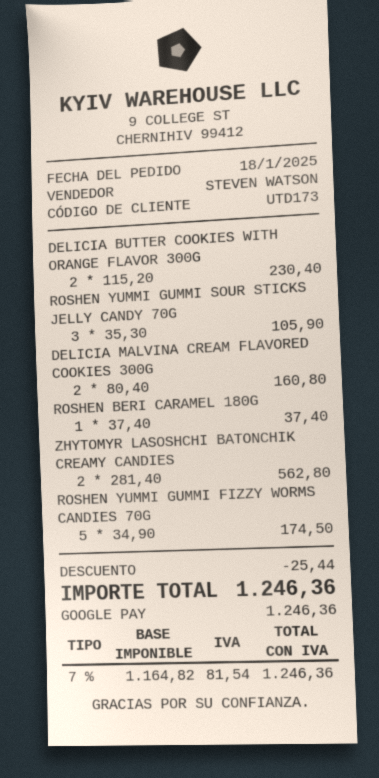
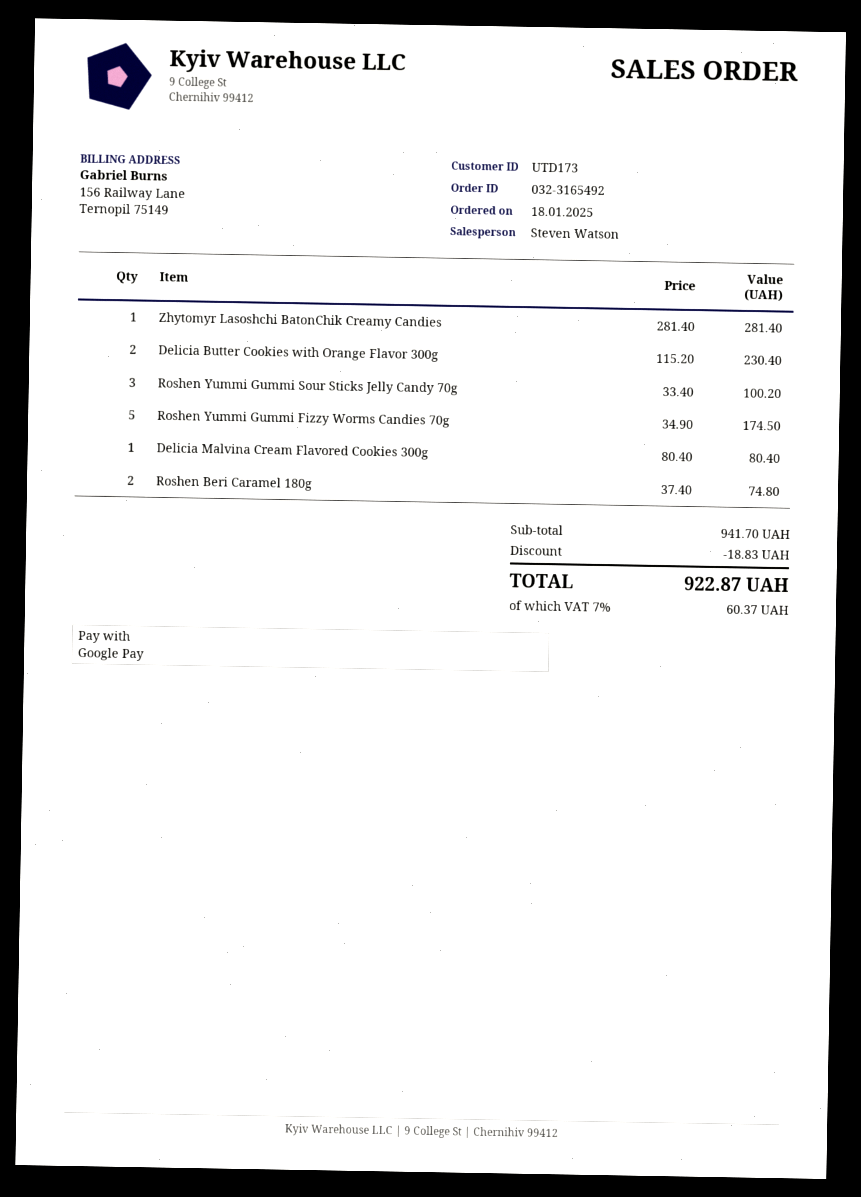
ROSHEN YUMMI GUMMI SOUR STICKS JELLY CANDY 70G: 3 x 35.30 = 105.90 -> 3 x 33.40 = 100.20
DELICIA MALVINA CREAM FLAVORED COOKIES 300G: 2 x 80.40 = 160.80 -> 1 x 80.40 = 80.40
ROSHEN BERI CARAMEL 180G: 1 x 37.40 = 37.40 -> 2 x 37.40 = 74.80
ZHYTOMYR LASOSHCHI BATONCHIK CREAMY CANDIES: 2 x 281.40 = 562.80 -> 1 x 281.40 = 281.40
discount: 25.44 -> 18.83
tax: 7% = 81.54 -> 7% = 60.37
total: 1246.36 -> 922.87

